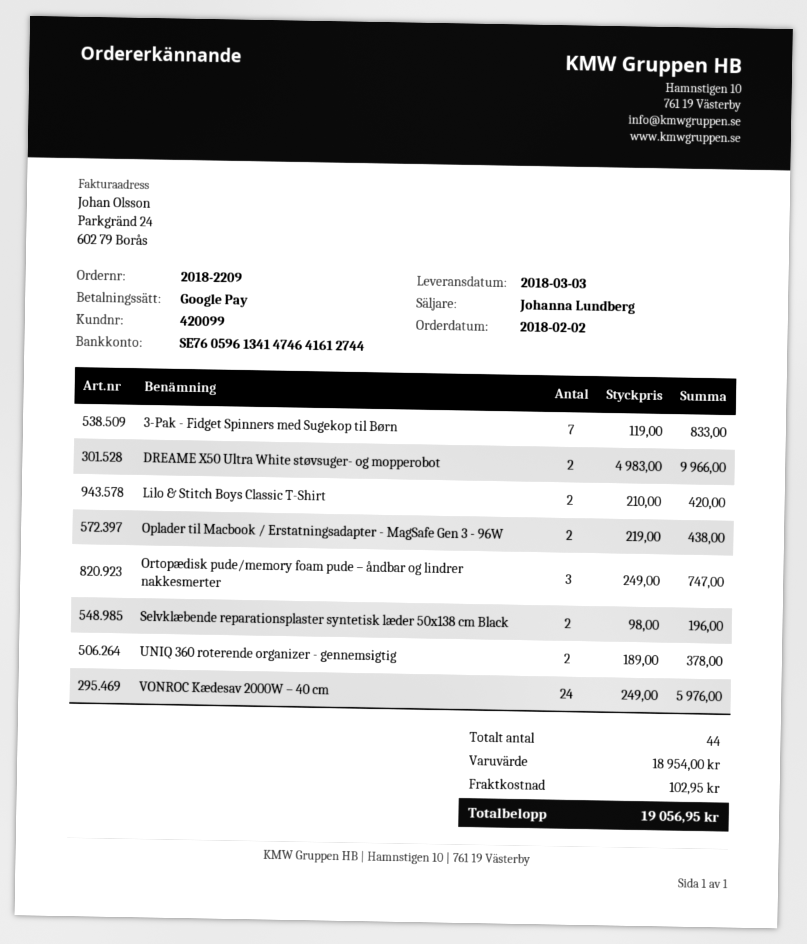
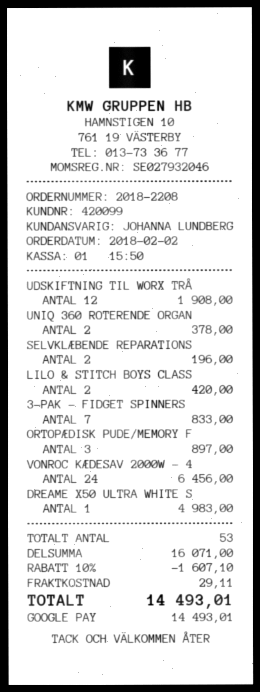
order number: 2018-2209 -> 2018-2208
DREAME X50 Ultra White støvsuger- og mopperobot: 2 for 9966.00 -> 1 for 4983.00
Oplader til Macbook / Erstatningsadapter - MagSafe Gen 3 - 96W: 2 for 438.00 -> none
Ortopædisk pude/memory foam pude – åndbar og lindrer nakkesmerter: 3 for 747.00 -> 3 for 897.00
VONROC Kædesav 2000W – 40 cm: 24 for 5976.00 -> 24 for 6456.00
UDSKIFTNING TIL WORX TRÅ: none -> 12 for 1908.00
total quantity: 44 -> 53
subtotal: 18954.00 -> 16071.00
discount: none -> 10% = 1607.10
shipping: 102.95 -> 29.11
total: 19056.95 -> 14493.01

